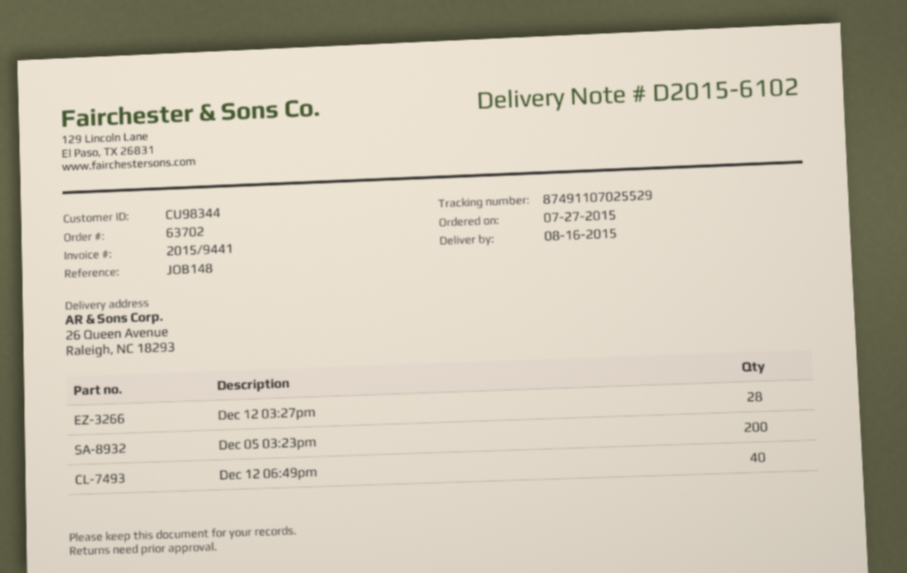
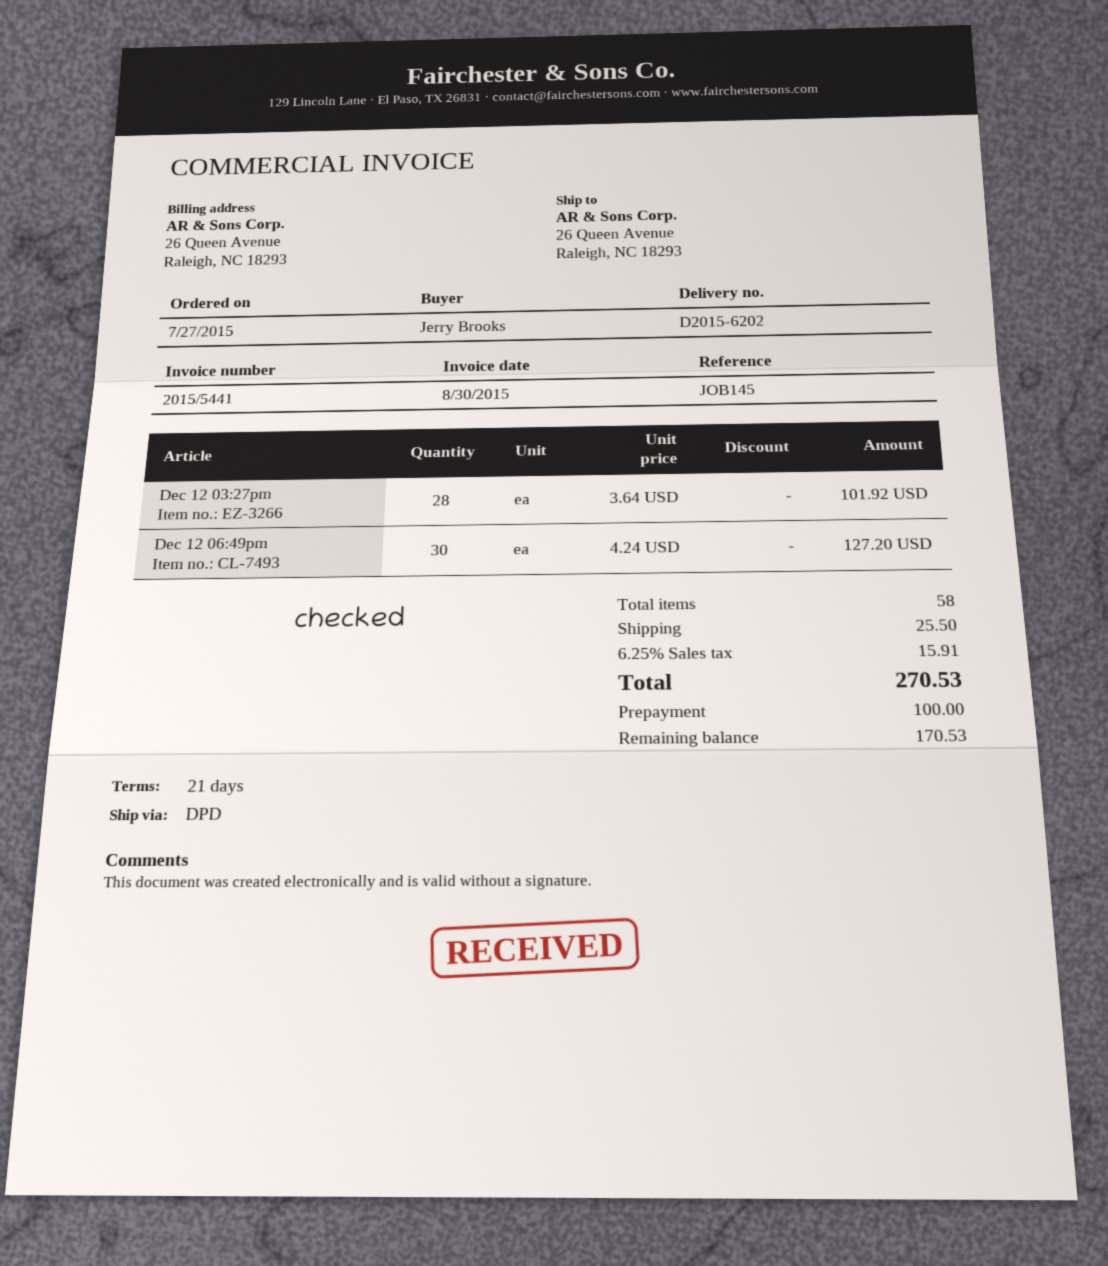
delivery note number: D2015-6102 -> D2015-6202
invoice number: 2015/9441 -> 2015/5441
reference: JOB148 -> JOB145
Dec 05 03:23pm: 200 -> none
Dec 12 06:49pm: 40 -> 30

